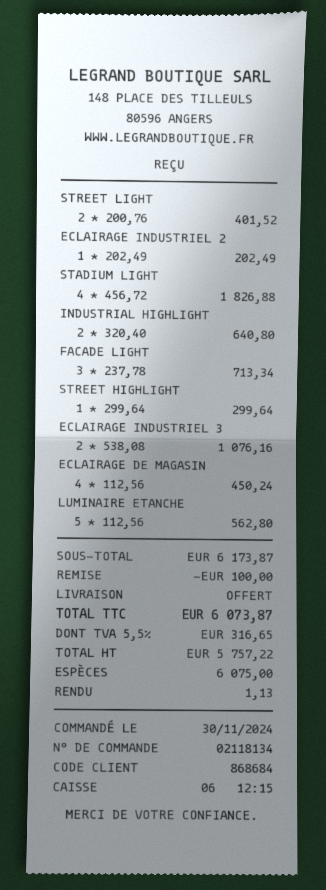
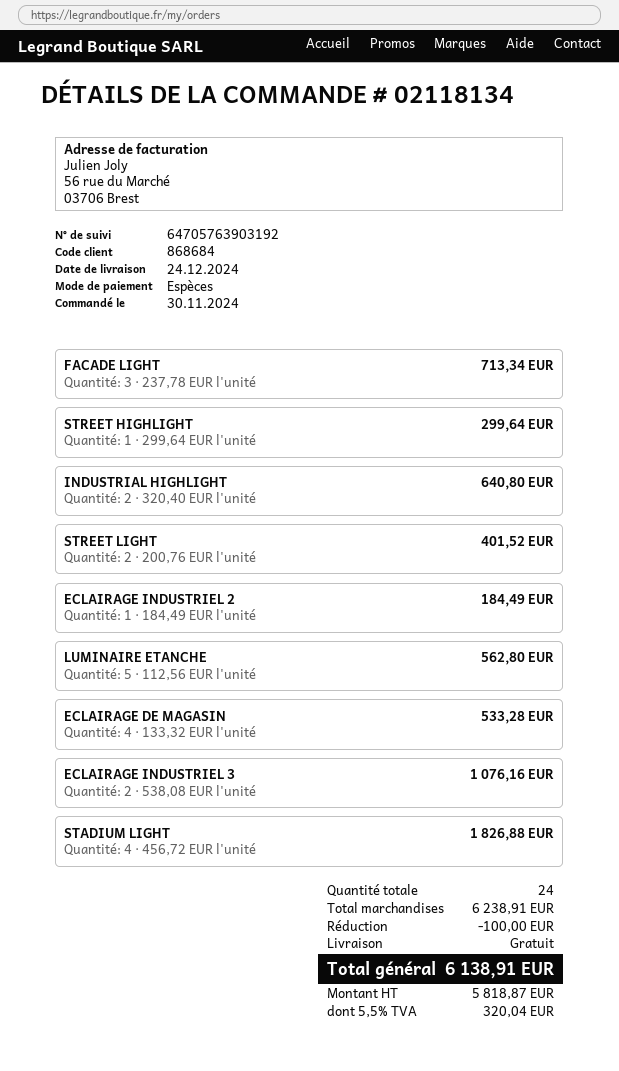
ECLAIRAGE INDUSTRIEL 2: 1 x 202.49 = 202.49 -> 1 x 184.49 = 184.49
ECLAIRAGE DE MAGASIN: 4 x 112.56 = 450.24 -> 4 x 133.32 = 533.28
subtotal: 6173.87 -> 6238.91
net: 5757.22 -> 5818.87
tax: 5.5% = 316.65 -> 5.5% = 320.04
total: 6073.87 -> 6138.91

